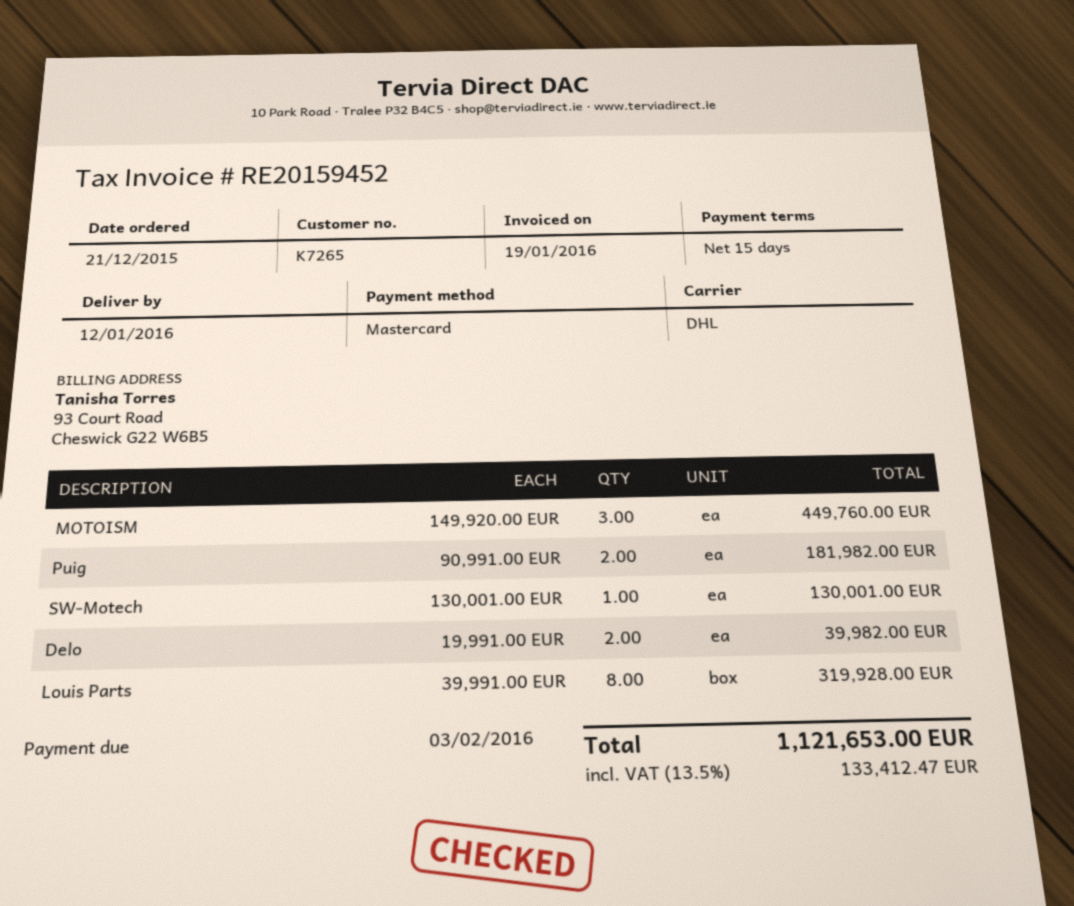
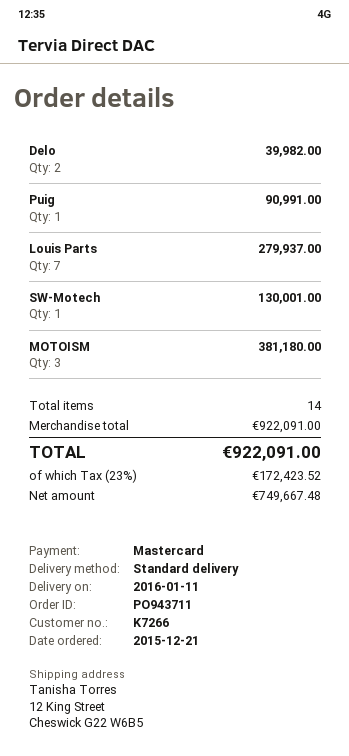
delivery date: 2016-01-12 -> 2016-01-11
customer number: K7265 -> K7266
shipping method: DHL -> standard
MOTOISM: 3 for 449760.00 -> 3 for 381180.00
Puig: 2 for 181982.00 -> 1 for 90991.00
Louis Parts: 8 for 319928.00 -> 7 for 279937.00
tax: 13.5% = 133412.47 -> 23% = 172423.52
total: 1121653.00 -> 922091.00

